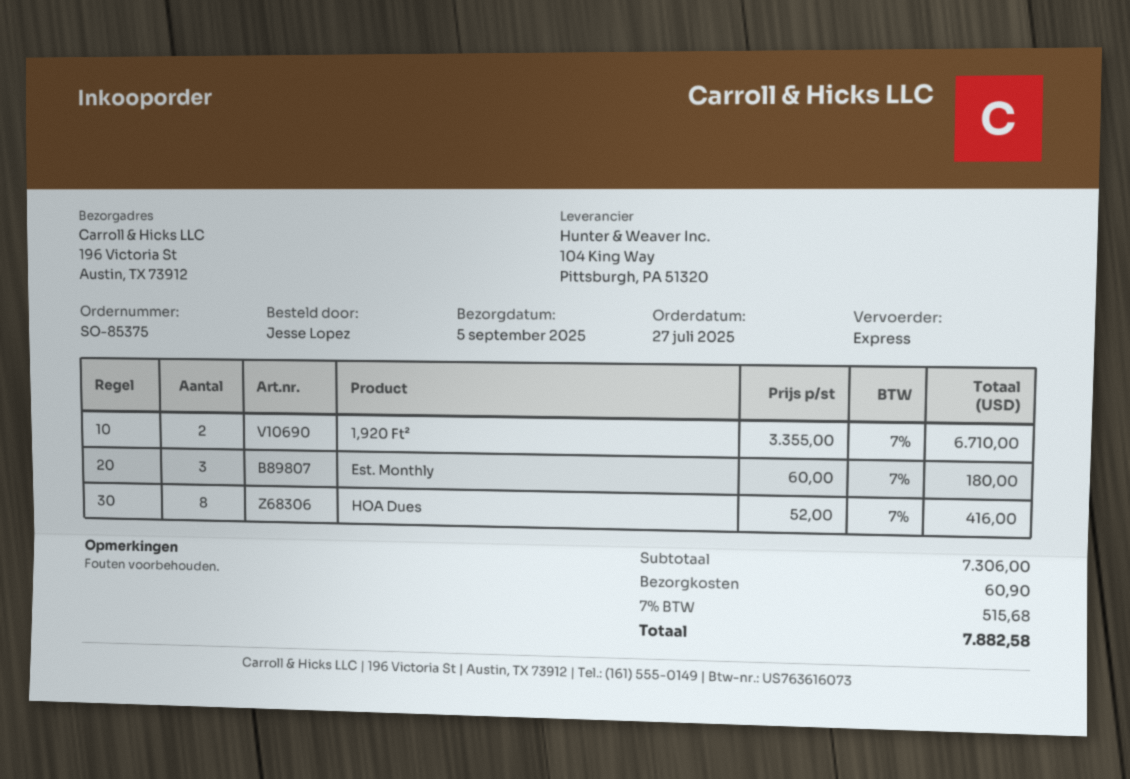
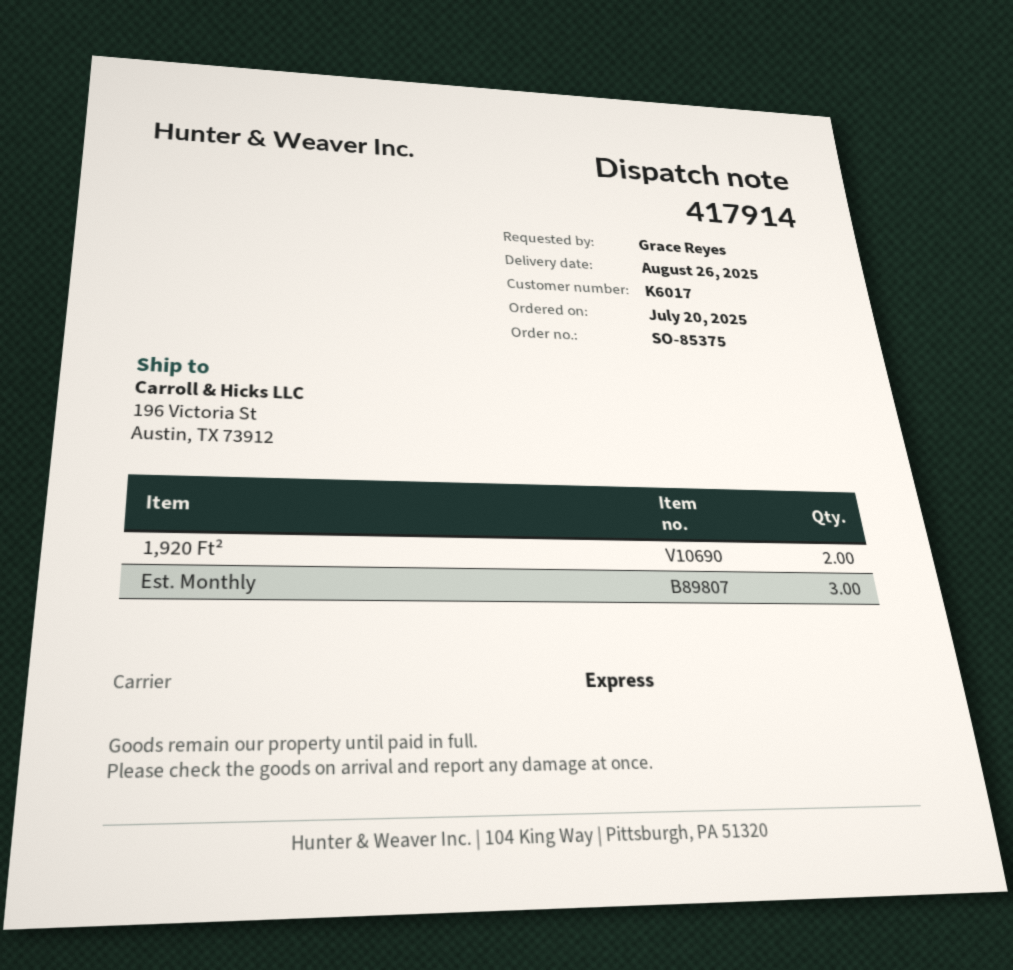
order date: 2025-07-27 -> 2025-07-20
delivery date: 2025-09-05 -> 2025-08-26
ordered by: Jesse Lopez -> Grace Reyes
HOA Dues: 8 -> none

